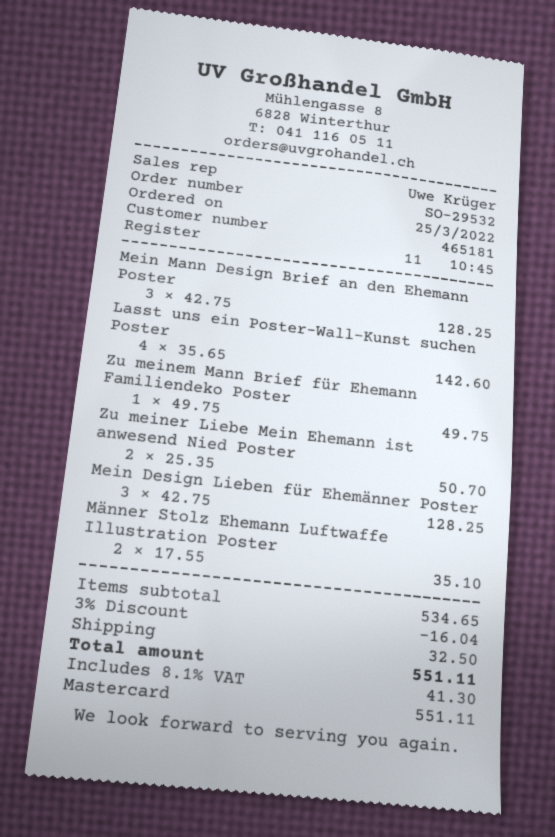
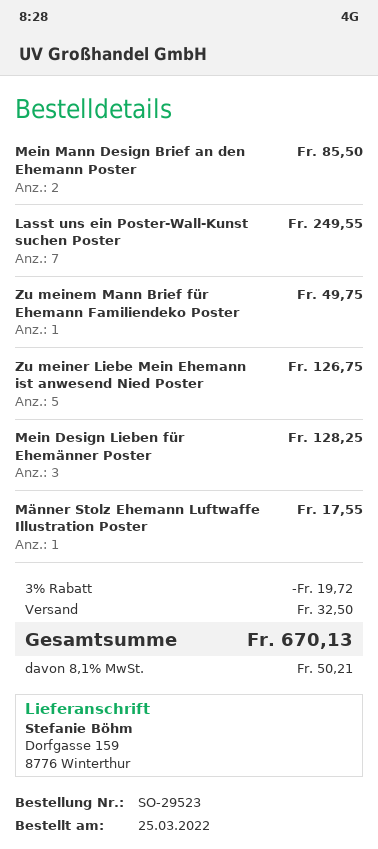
order number: SO-29532 -> SO-29523
Mein Mann Design Brief an den Ehemann Poster: 3 for 128.25 -> 2 for 85.50
Lasst uns ein Poster-Wall-Kunst suchen Poster: 4 for 142.60 -> 7 for 249.55
Zu meiner Liebe Mein Ehemann ist anwesend Nied Poster: 2 for 50.70 -> 5 for 126.75
Männer Stolz Ehemann Luftwaffe Illustration Poster: 2 for 35.10 -> 1 for 17.55
discount: 3% = 16.04 -> 3% = 19.72
tax: 8.1% = 41.30 -> 8.1% = 50.21
total: 551.11 -> 670.13

